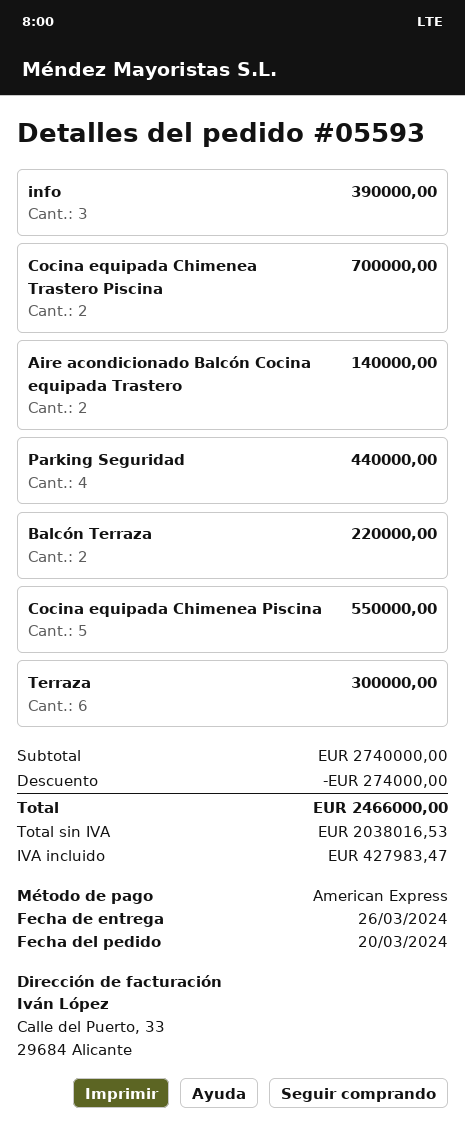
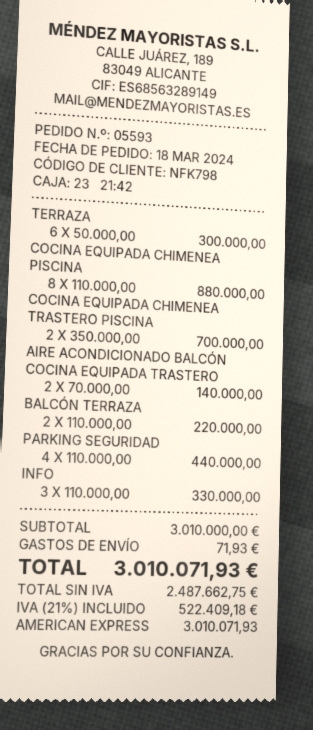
order date: 2024-03-20 -> 2024-03-18
info: 3 for 390000.00 -> 3 for 330000.00
Cocina equipada Chimenea Piscina: 5 for 550000.00 -> 8 for 880000.00
subtotal: 2740000.00 -> 3010000.00
discount: 274000.00 -> none
shipping: none -> 71.93
net: 2038016.53 -> 2487662.75
tax: 427983.47 -> 522409.18
total: 2466000.00 -> 3010071.93

